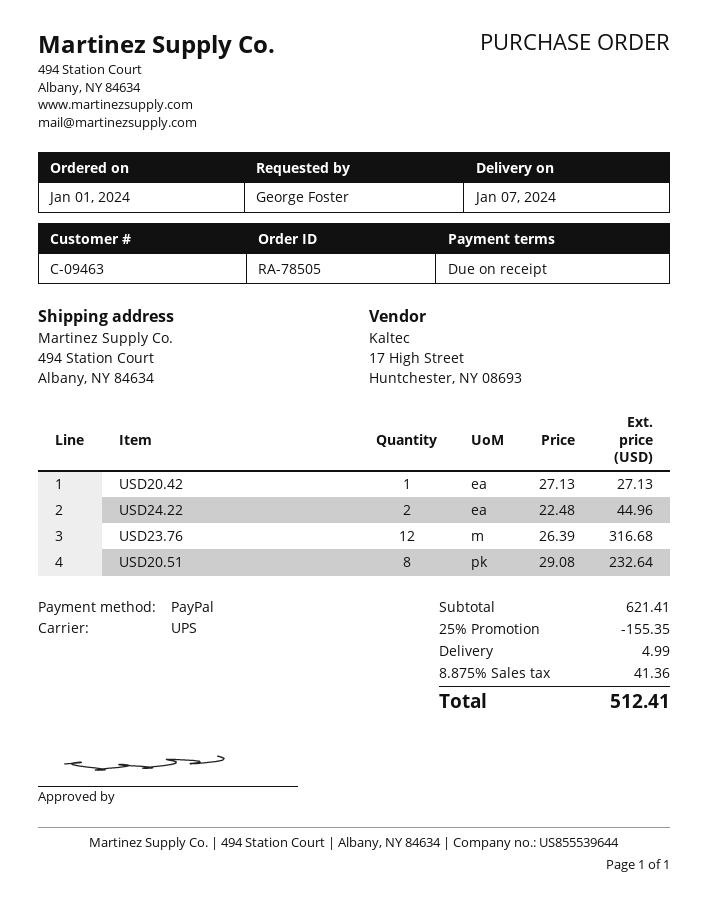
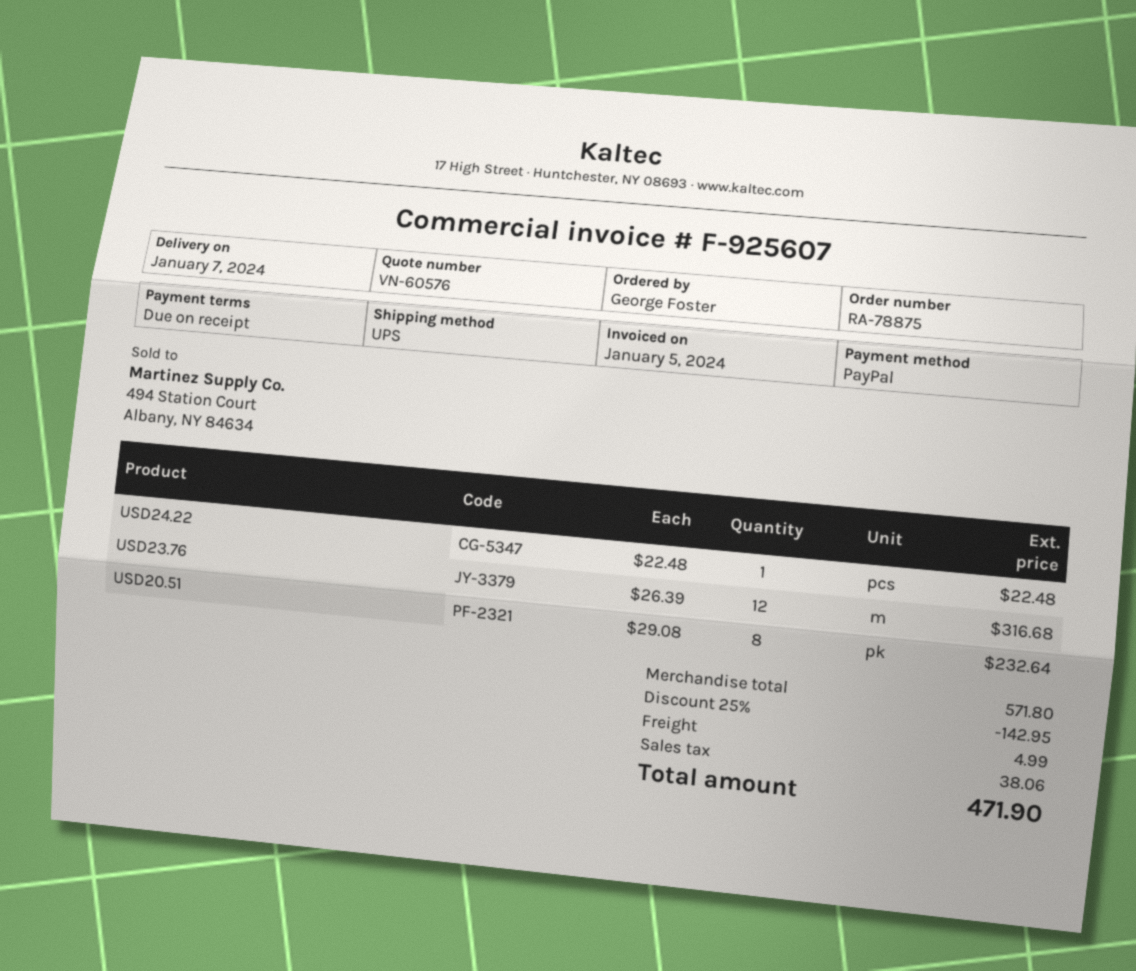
order number: RA-78505 -> RA-78875
USD20.42: 1 x 27.13 = 27.13 -> none
USD24.22: 2 x 22.48 = 44.96 -> 1 x 22.48 = 22.48
subtotal: 621.41 -> 571.80
discount: 25% = 155.35 -> 25% = 142.95
tax: 41.36 -> 38.06
total: 512.41 -> 471.90

